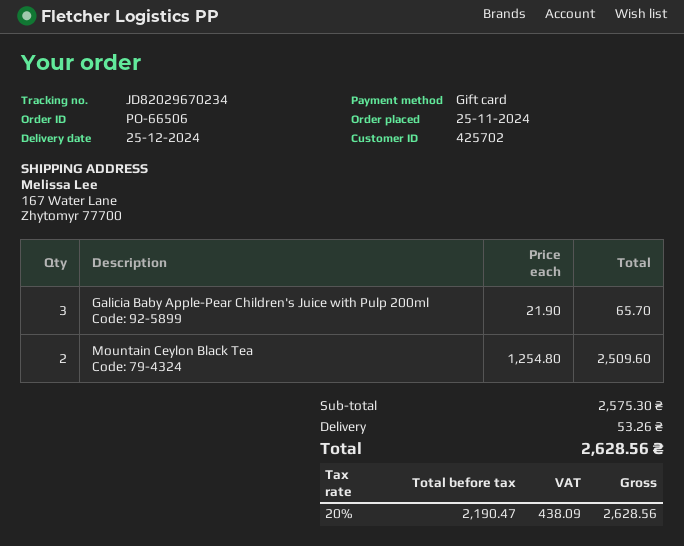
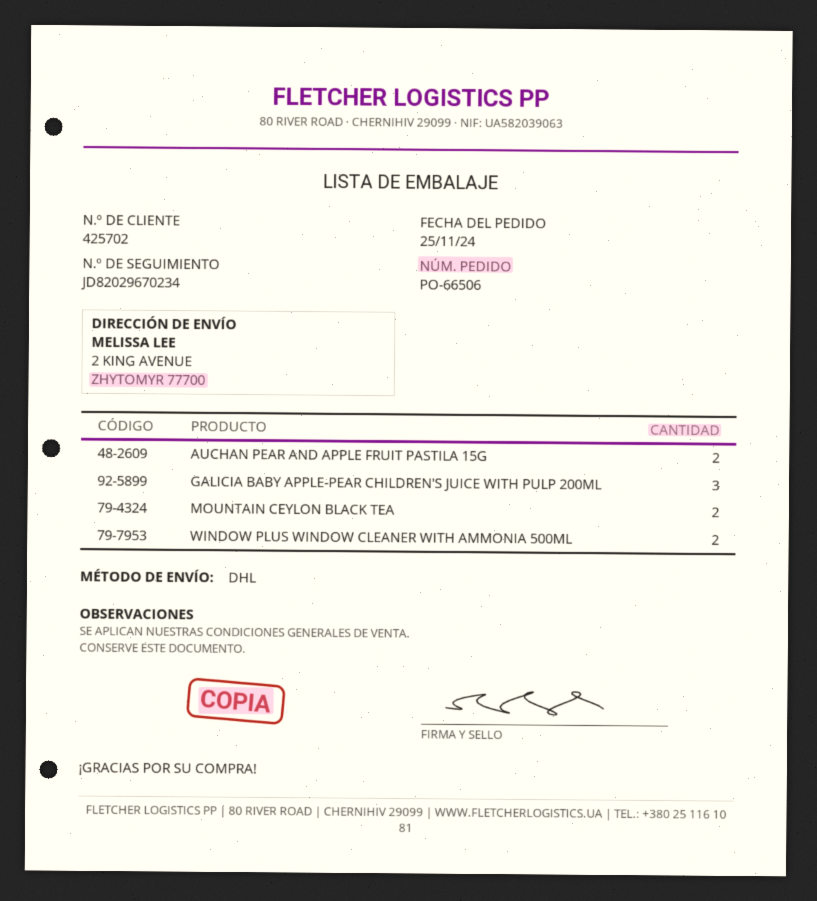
ship to: 167 Water Lane, Zhytomyr 77700 -> 2 KING AVENUE, ZHYTOMYR 77700
AUCHAN PEAR AND APPLE FRUIT PASTILA 15G: none -> 2
WINDOW PLUS WINDOW CLEANER WITH AMMONIA 500ML: none -> 2

